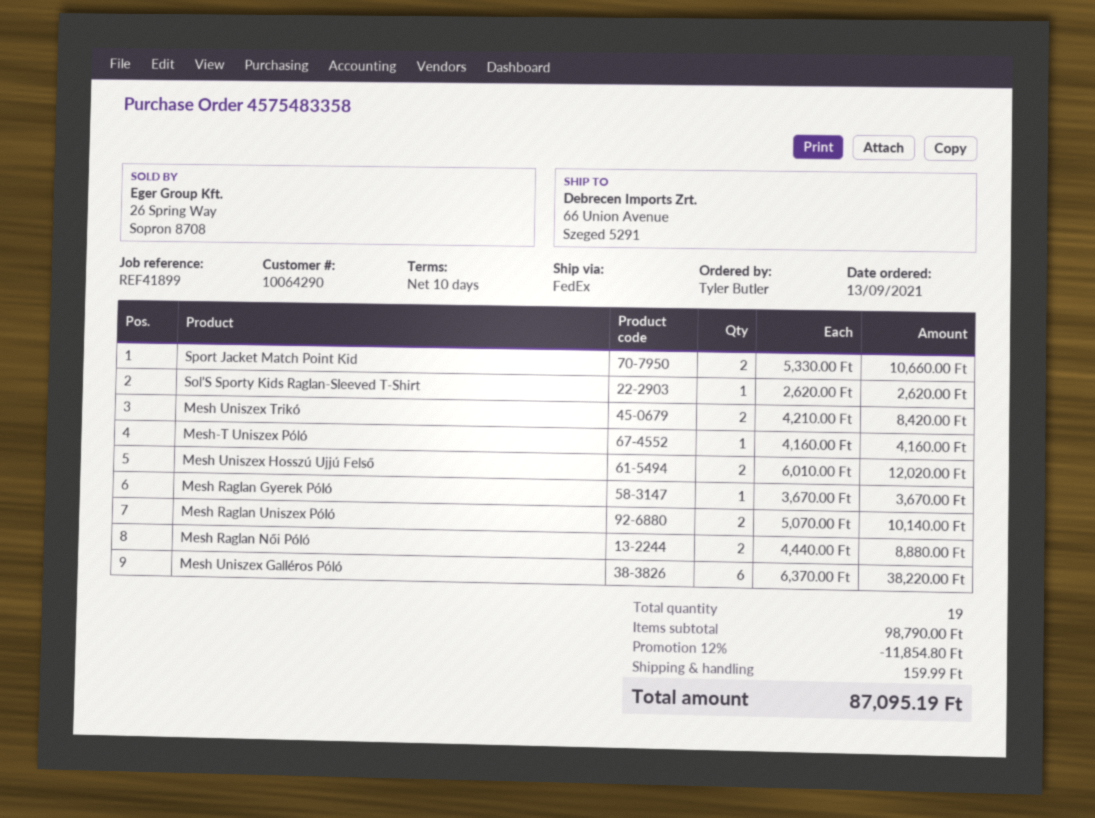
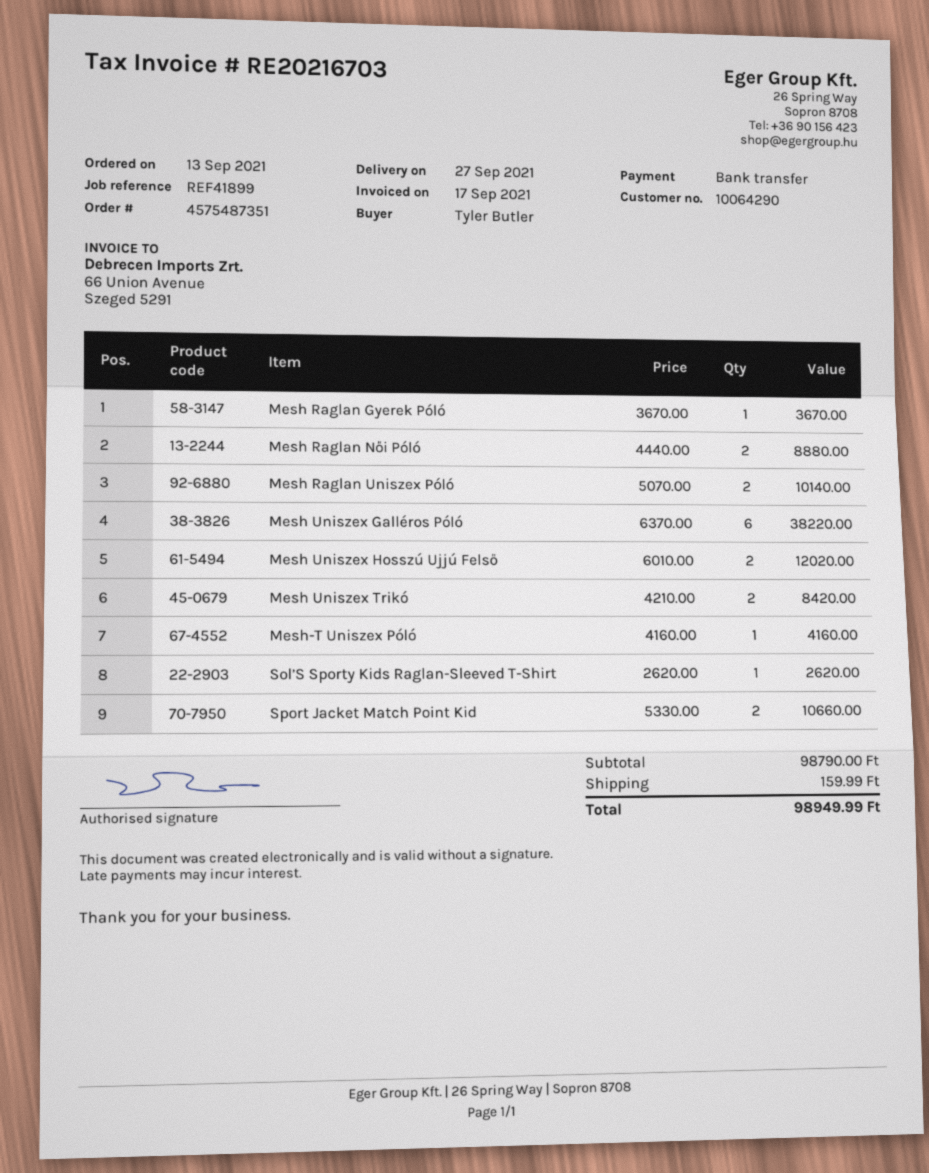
order number: 4575483358 -> 4575487351
discount: 12% = 11854.80 -> none
total: 87095.19 -> 98949.99

